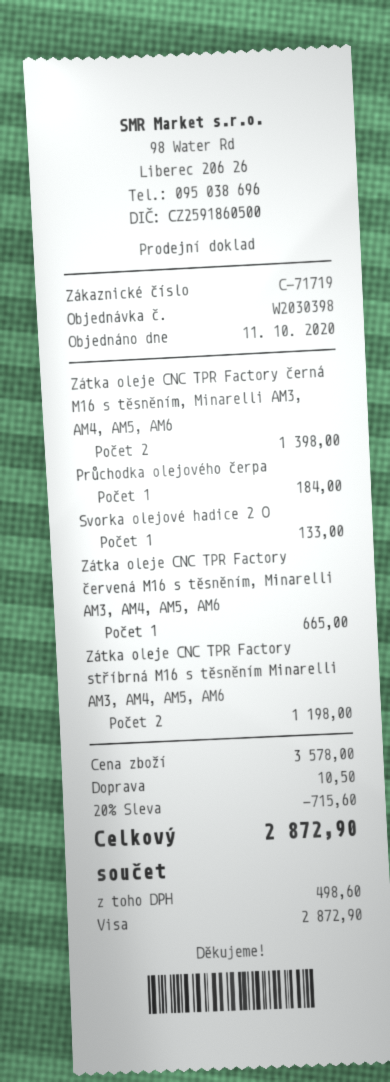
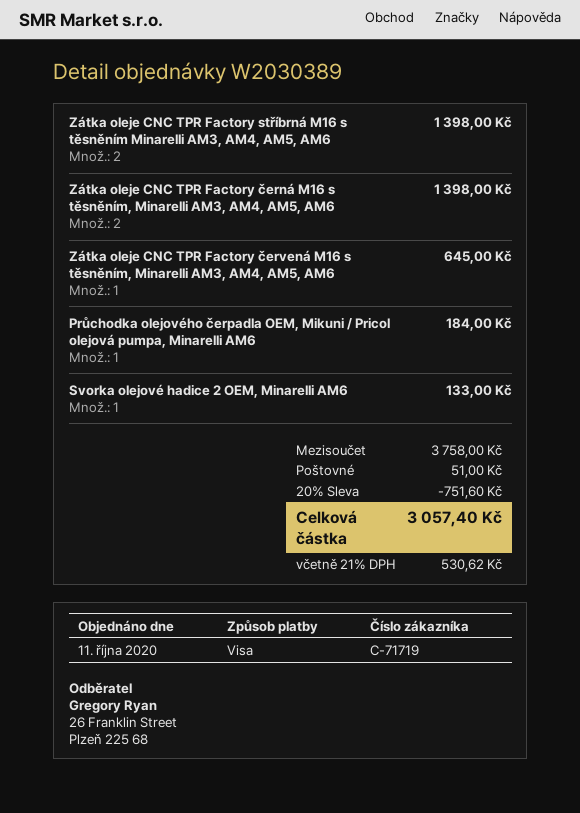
order number: W2030398 -> W2030389
Zátka oleje CNC TPR Factory červená M16 s těsněním, Minarelli AM3, AM4, AM5, AM6: 1 for 665.00 -> 1 for 645.00
Zátka oleje CNC TPR Factory stříbrná M16 s těsněním Minarelli AM3, AM4, AM5, AM6: 2 for 1198.00 -> 2 for 1398.00
subtotal: 3578.00 -> 3758.00
discount: 20% = 715.60 -> 20% = 751.60
shipping: 10.50 -> 51.00
tax: 498.60 -> 530.62
total: 2872.90 -> 3057.40

